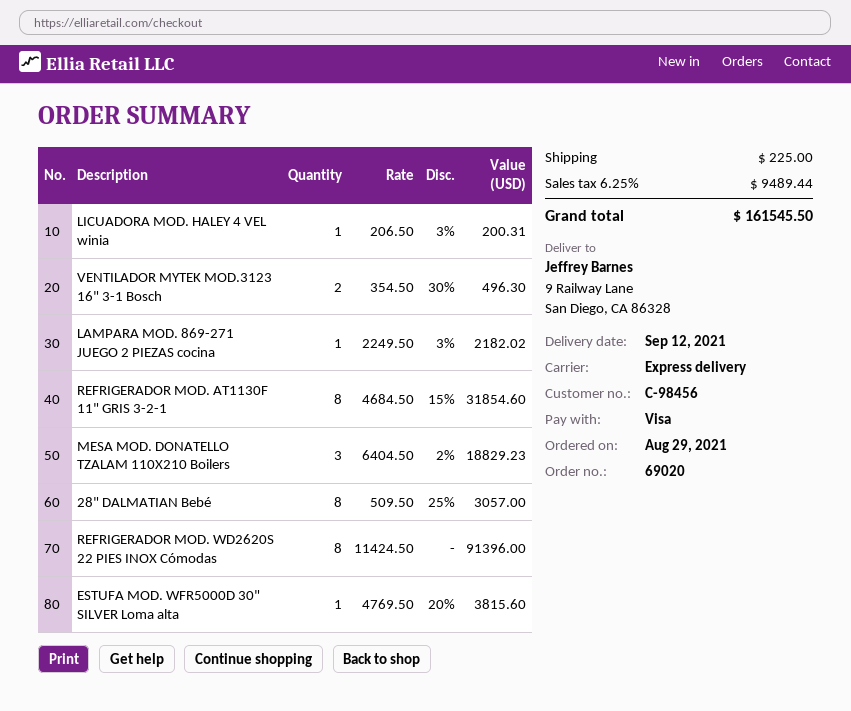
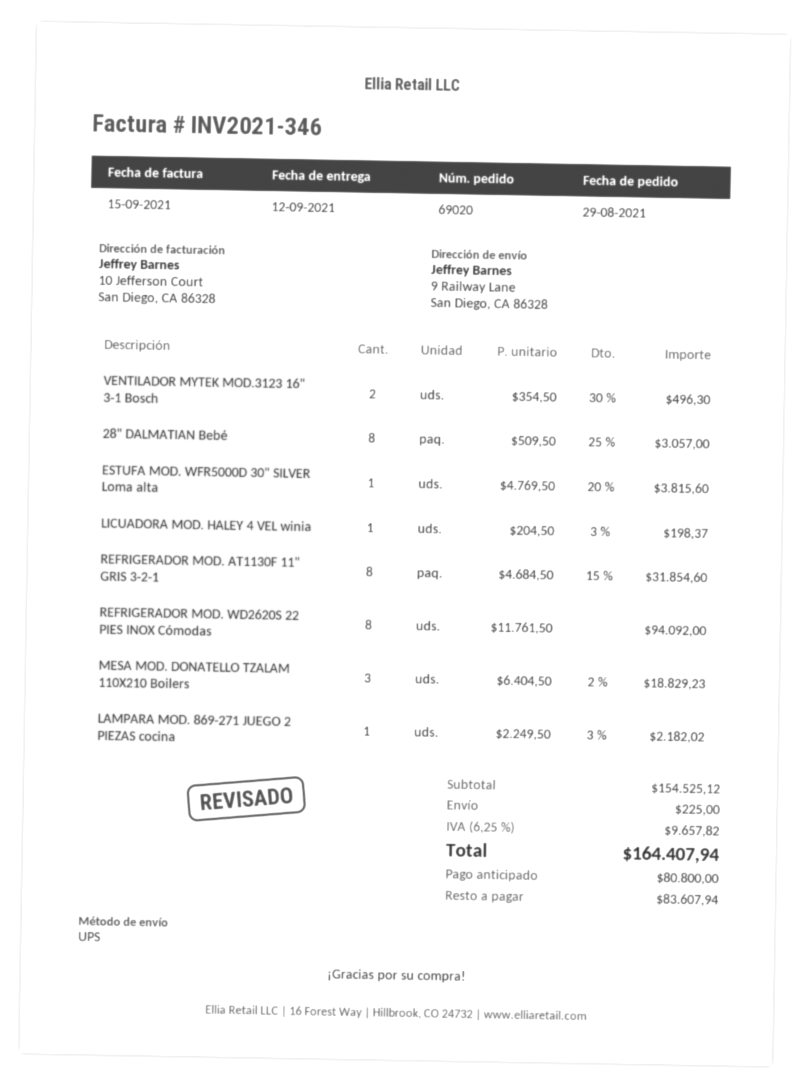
shipping method: express -> UPS
LICUADORA MOD. HALEY 4 VEL winia: 1 x 206.50 - 3% = 200.31 -> 1 x 204.50 - 3% = 198.37
REFRIGERADOR MOD. WD2620S 22 PIES INOX Cómodas: 8 x 11424.50 = 91396.00 -> 8 x 11761.50 = 94092.00
tax: 6.25% = 9489.44 -> 6.25% = 9657.82
total: 161545.50 -> 164407.94

